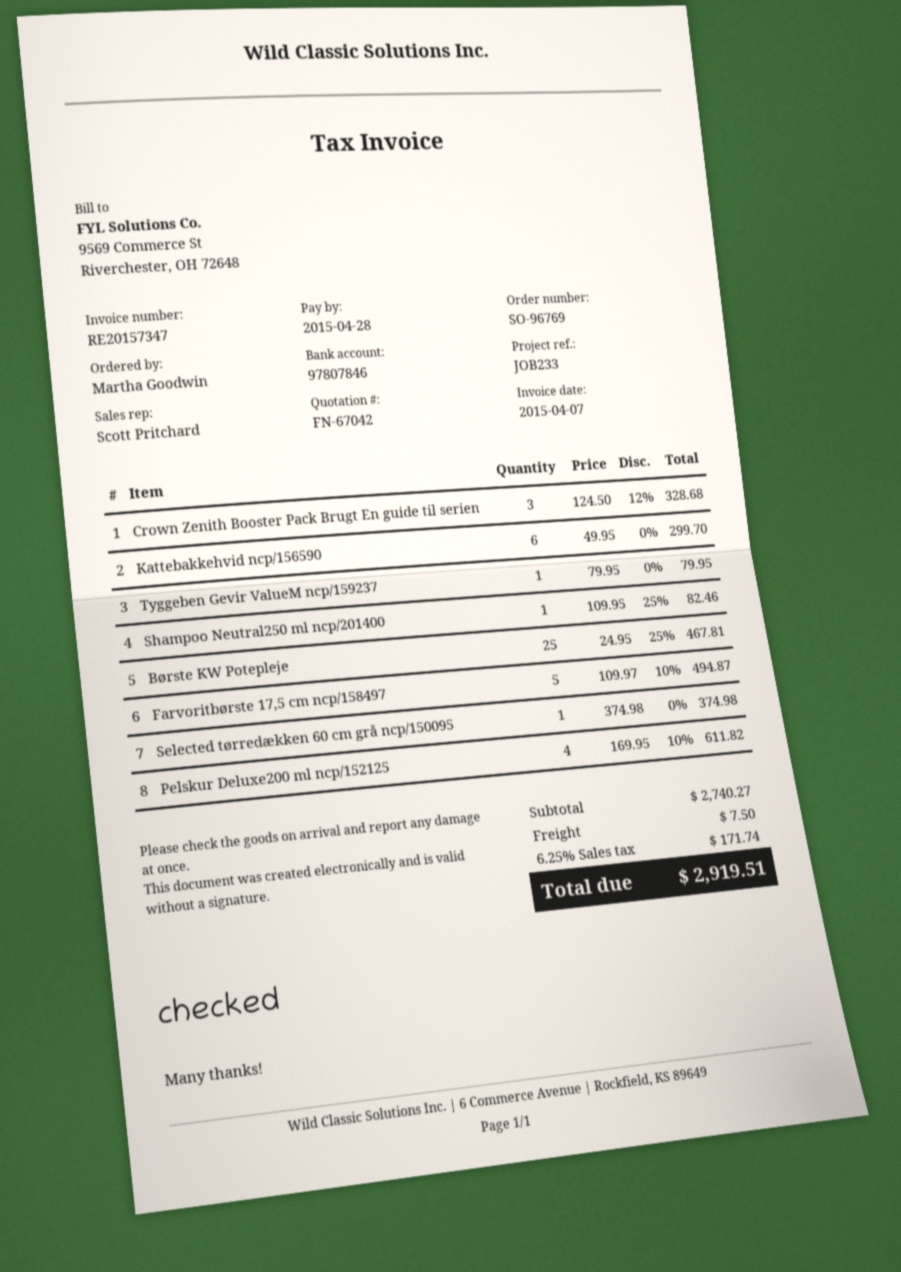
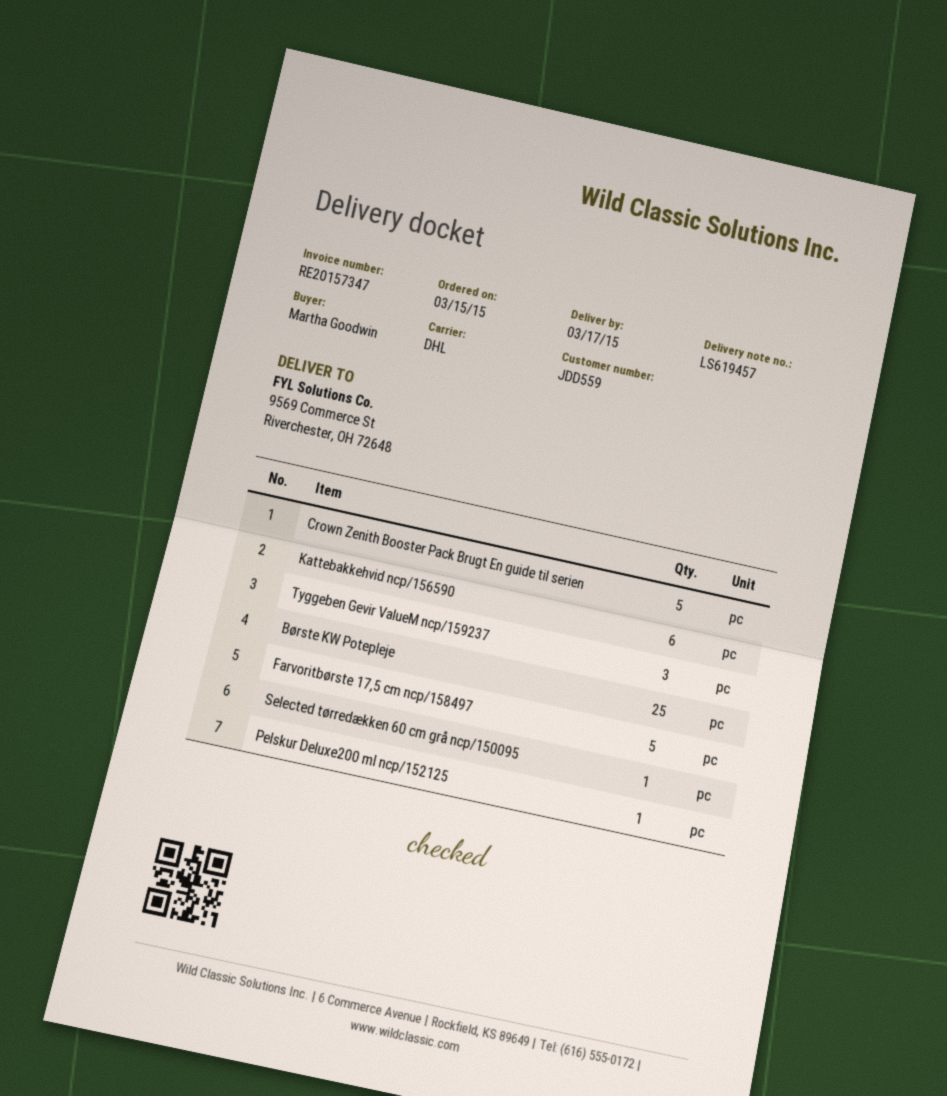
Crown Zenith Booster Pack Brugt En guide til serien: 3 -> 5
Tyggeben Gevir ValueM ncp/159237: 1 -> 3
Shampoo Neutral250 ml ncp/201400: 1 -> none
Pelskur Deluxe200 ml ncp/152125: 4 -> 1

